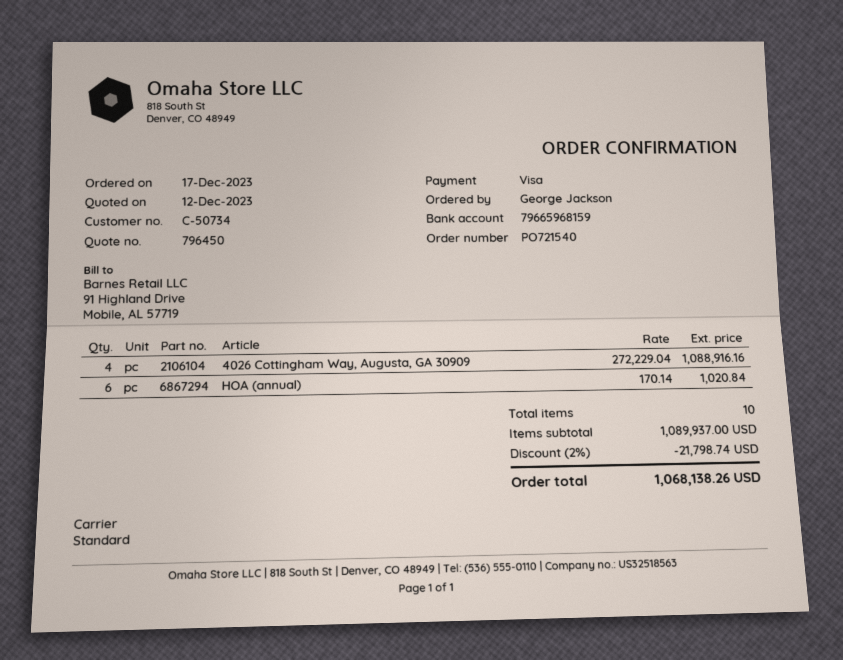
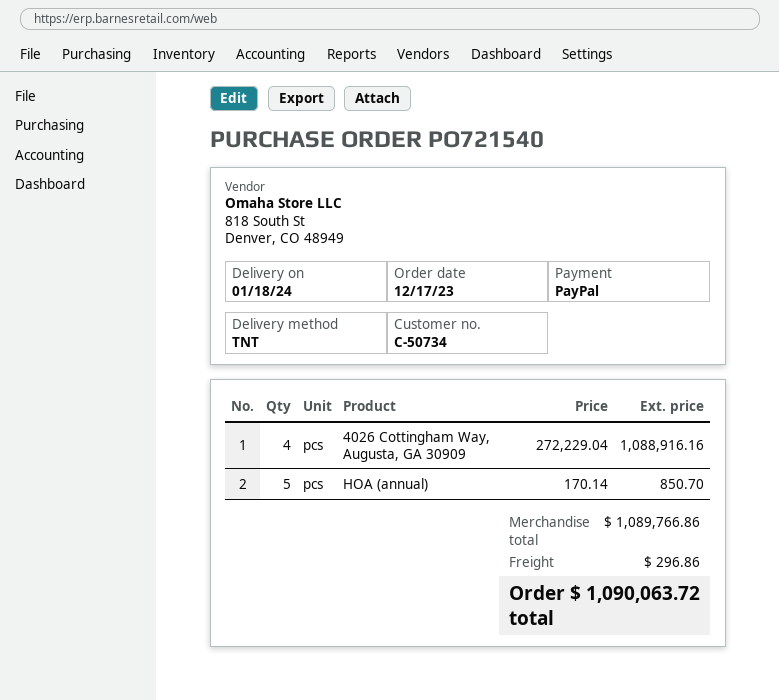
payment method: Visa -> PayPal
shipping method: standard -> TNT
HOA (annual): 6 x 170.14 = 1020.84 -> 5 x 170.14 = 850.70
subtotal: 1089937.00 -> 1089766.86
discount: 2% = 21798.74 -> none
shipping: none -> 296.86
total: 1068138.26 -> 1090063.72

